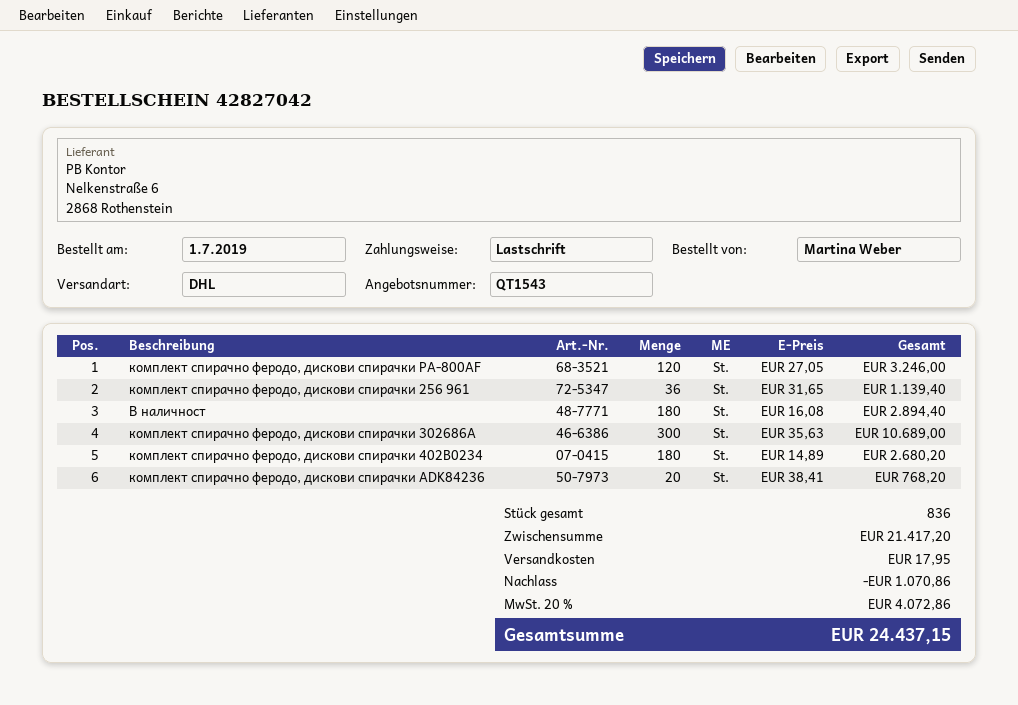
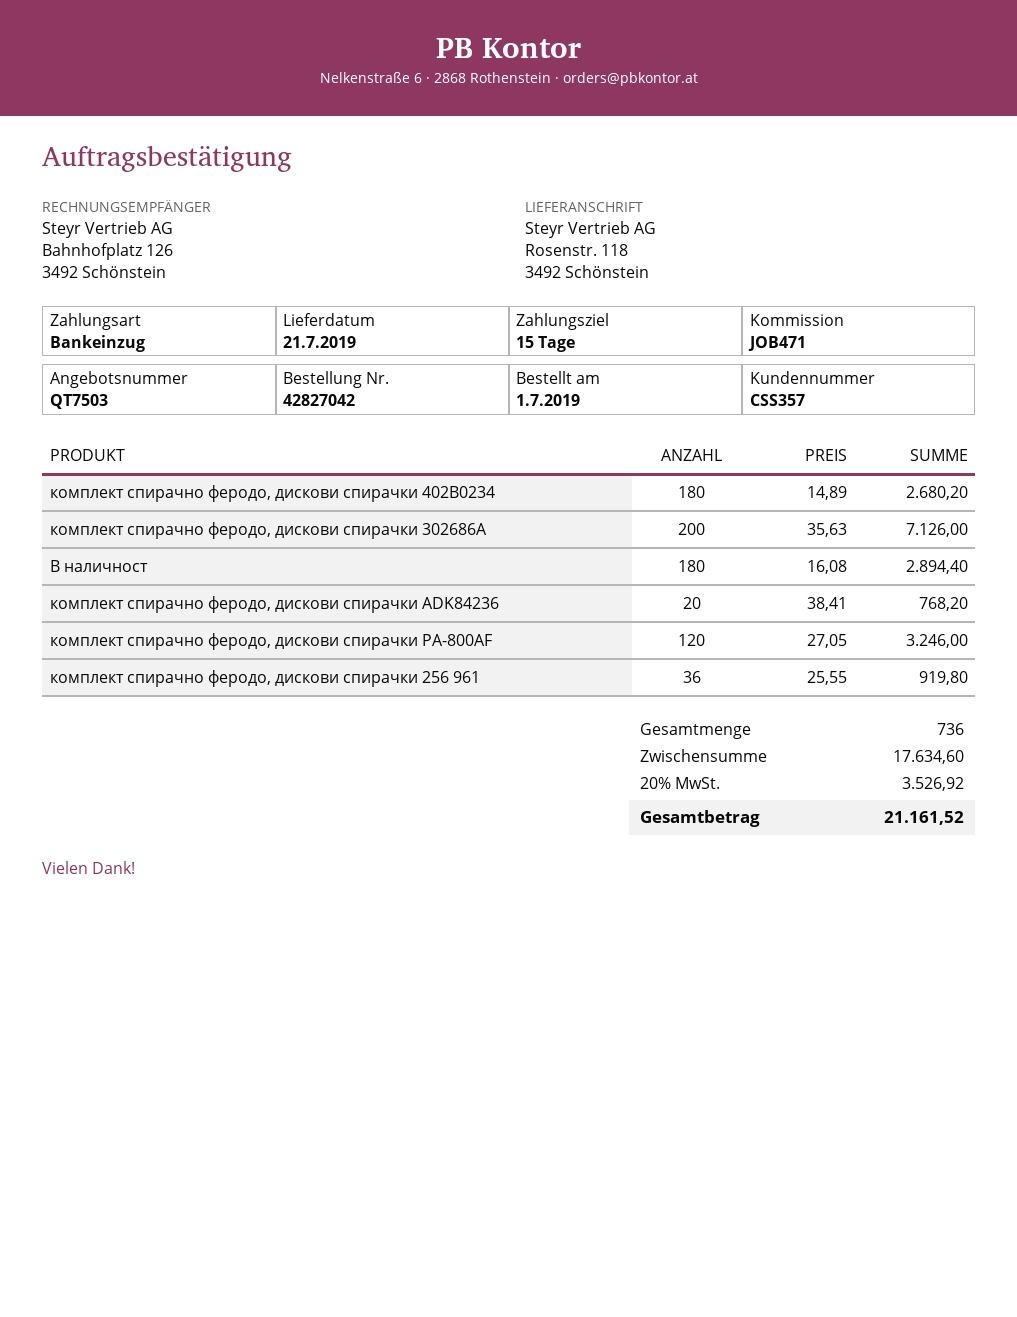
quote number: QT1543 -> QT7503
комплект спирачно феродо, дискови спирачки 256 961: 36 x 31.65 = 1139.40 -> 36 x 25.55 = 919.80
комплект спирачно феродо, дискови спирачки 302686A: 300 x 35.63 = 10689.00 -> 200 x 35.63 = 7126.00
total quantity: 836 -> 736
subtotal: 21417.20 -> 17634.60
discount: 1070.86 -> none
shipping: 17.95 -> none
tax: 20% = 4072.86 -> 20% = 3526.92
total: 24437.15 -> 21161.52

